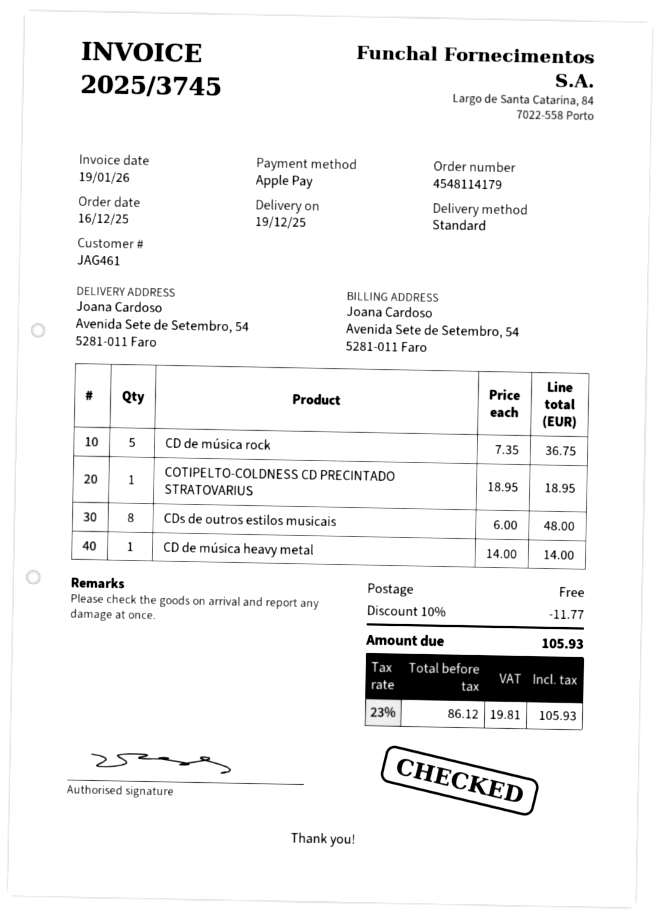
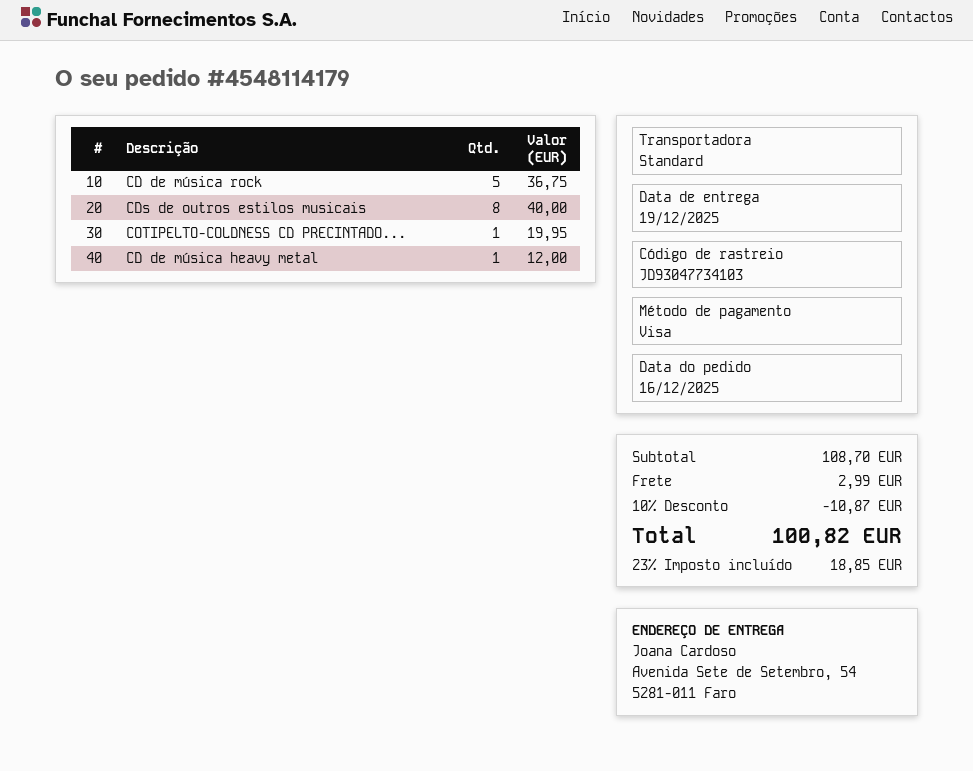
payment method: Apple Pay -> Visa
COTIPELTO-COLDNESS CD PRECINTADO STRATOVARIUS: 1 for 18.95 -> 1 for 19.95
CDs de outros estilos musicais: 8 for 48.00 -> 8 for 40.00
CD de música heavy metal: 1 for 14.00 -> 1 for 12.00
discount: 10% = 11.77 -> 10% = 10.87
shipping: 0.00 -> 2.99
tax: 23% = 19.81 -> 23% = 18.85
total: 105.93 -> 100.82

